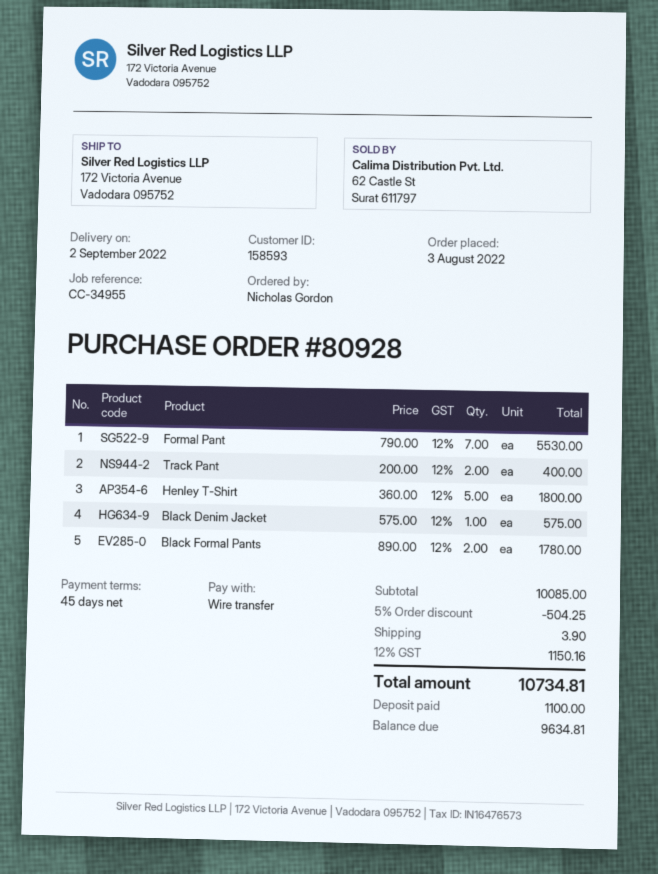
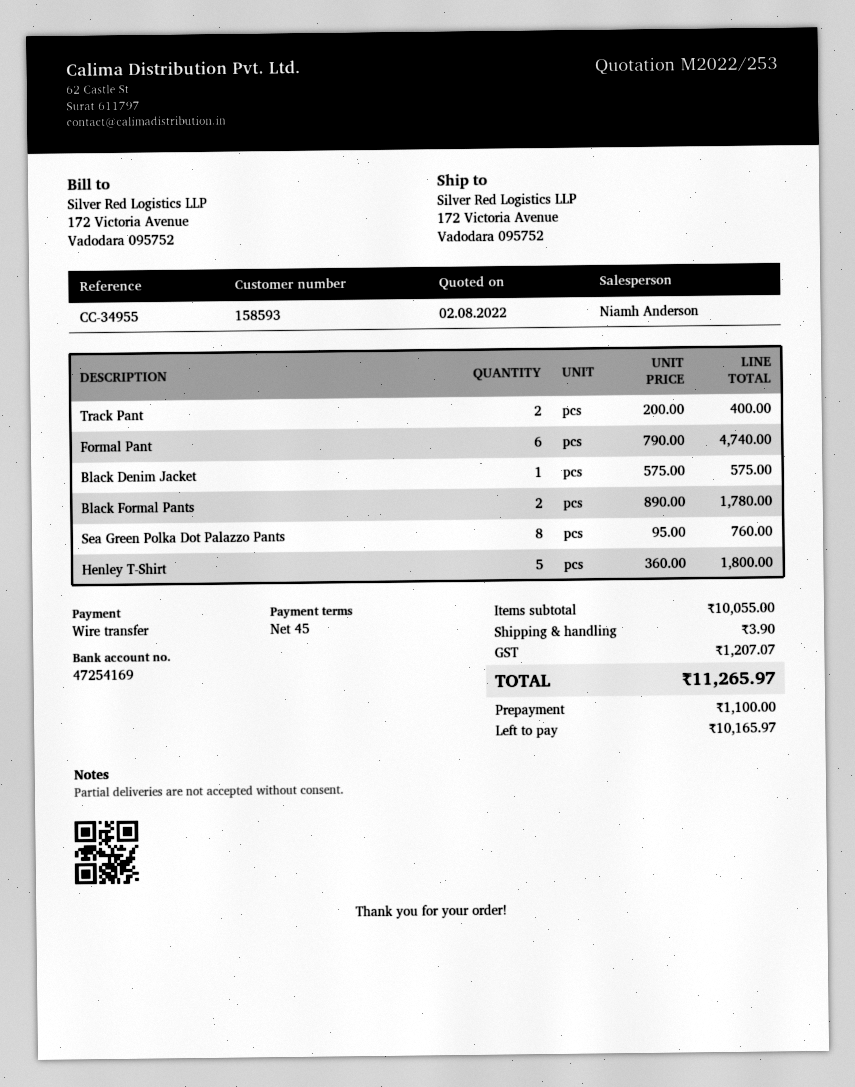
Formal Pant: 7 x 790.00 = 5530.00 -> 6 x 790.00 = 4740.00
Sea Green Polka Dot Palazzo Pants: none -> 8 x 95.00 = 760.00
subtotal: 10085.00 -> 10055.00
discount: 5% = 504.25 -> none
tax: 1150.16 -> 1207.07
total: 10734.81 -> 11265.97
balance: 9634.81 -> 10165.97

